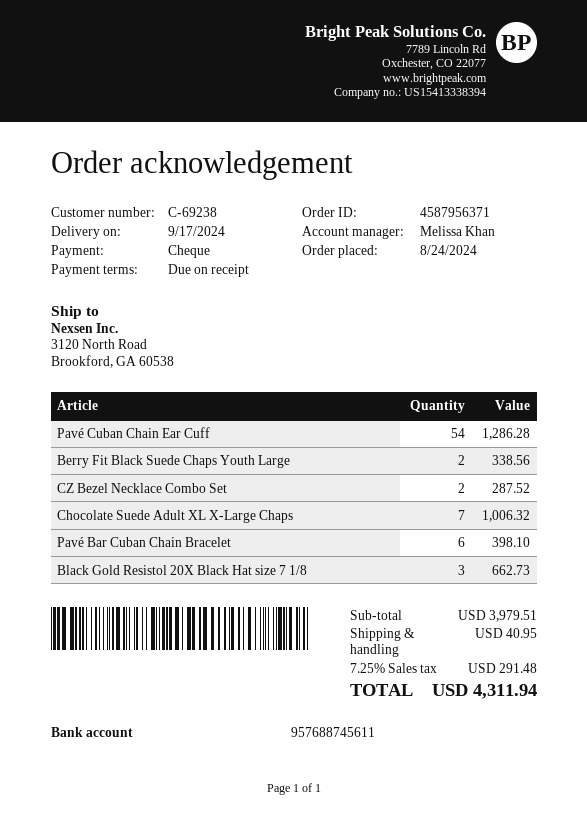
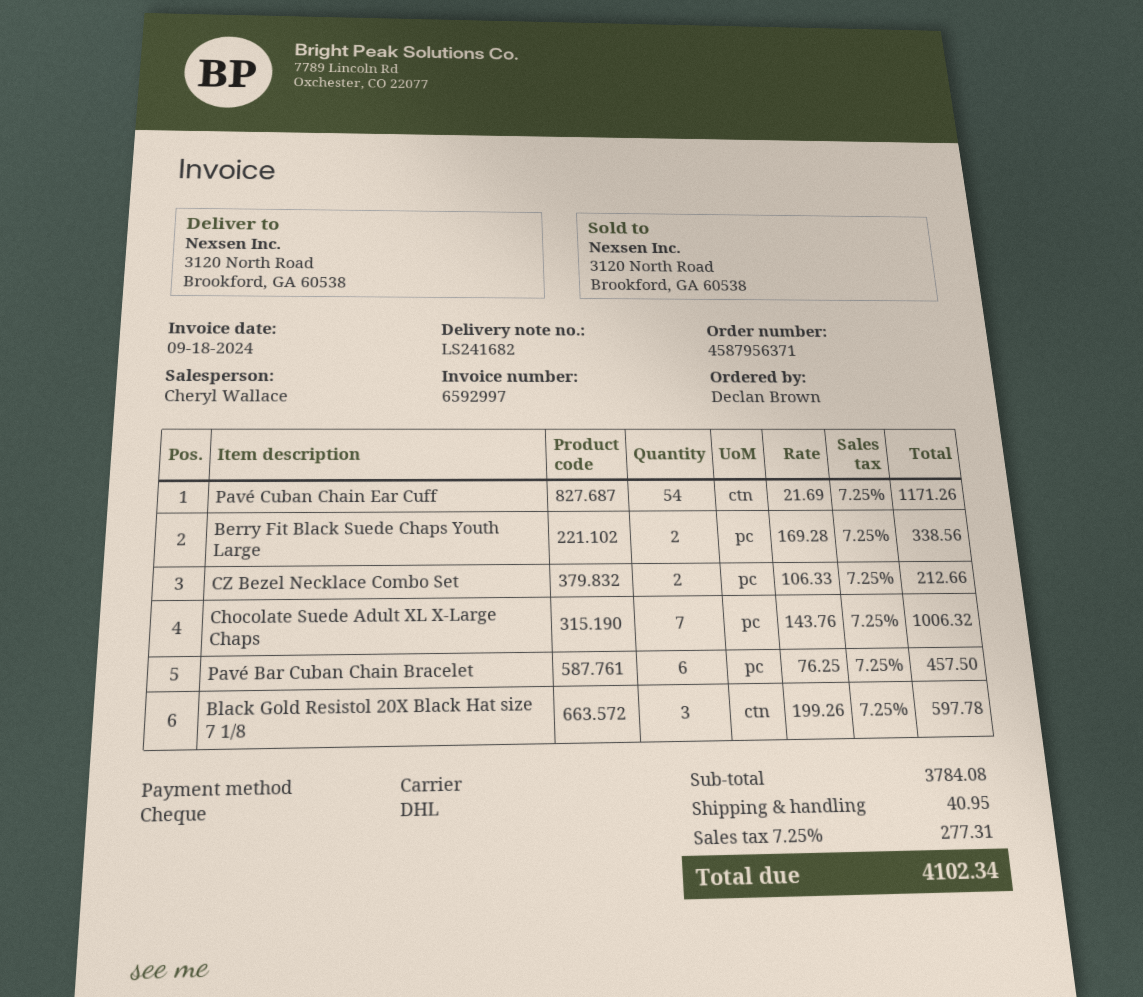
sales rep: Melissa Khan -> Cheryl Wallace
Pavé Cuban Chain Ear Cuff: 54 for 1286.28 -> 54 for 1171.26
CZ Bezel Necklace Combo Set: 2 for 287.52 -> 2 for 212.66
Pavé Bar Cuban Chain Bracelet: 6 for 398.10 -> 6 for 457.50
Black Gold Resistol 20X Black Hat size 7 1/8: 3 for 662.73 -> 3 for 597.78
subtotal: 3979.51 -> 3784.08
tax: 7.25% = 291.48 -> 7.25% = 277.31
total: 4311.94 -> 4102.34

